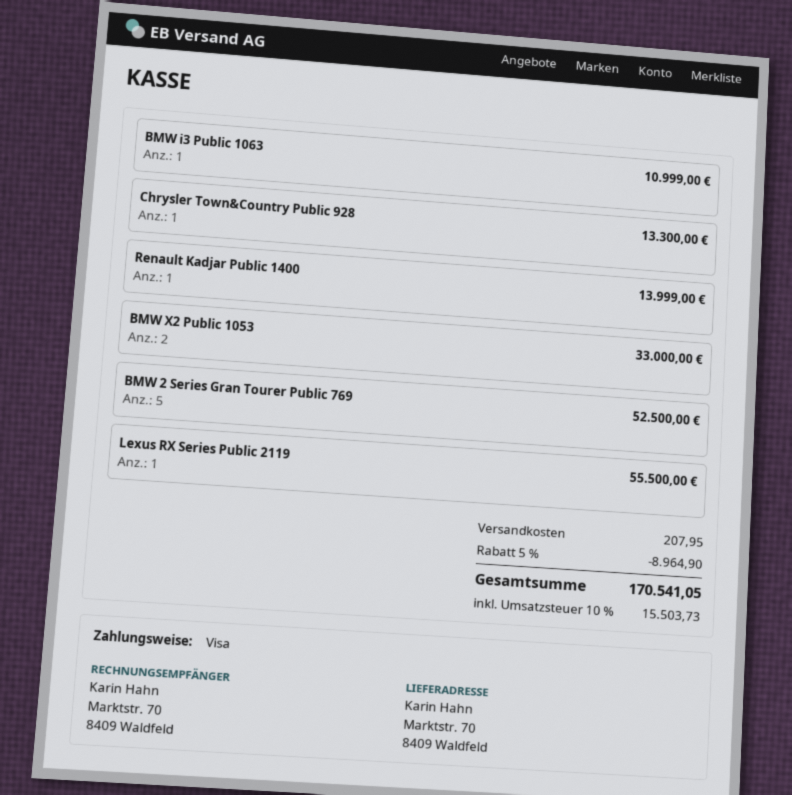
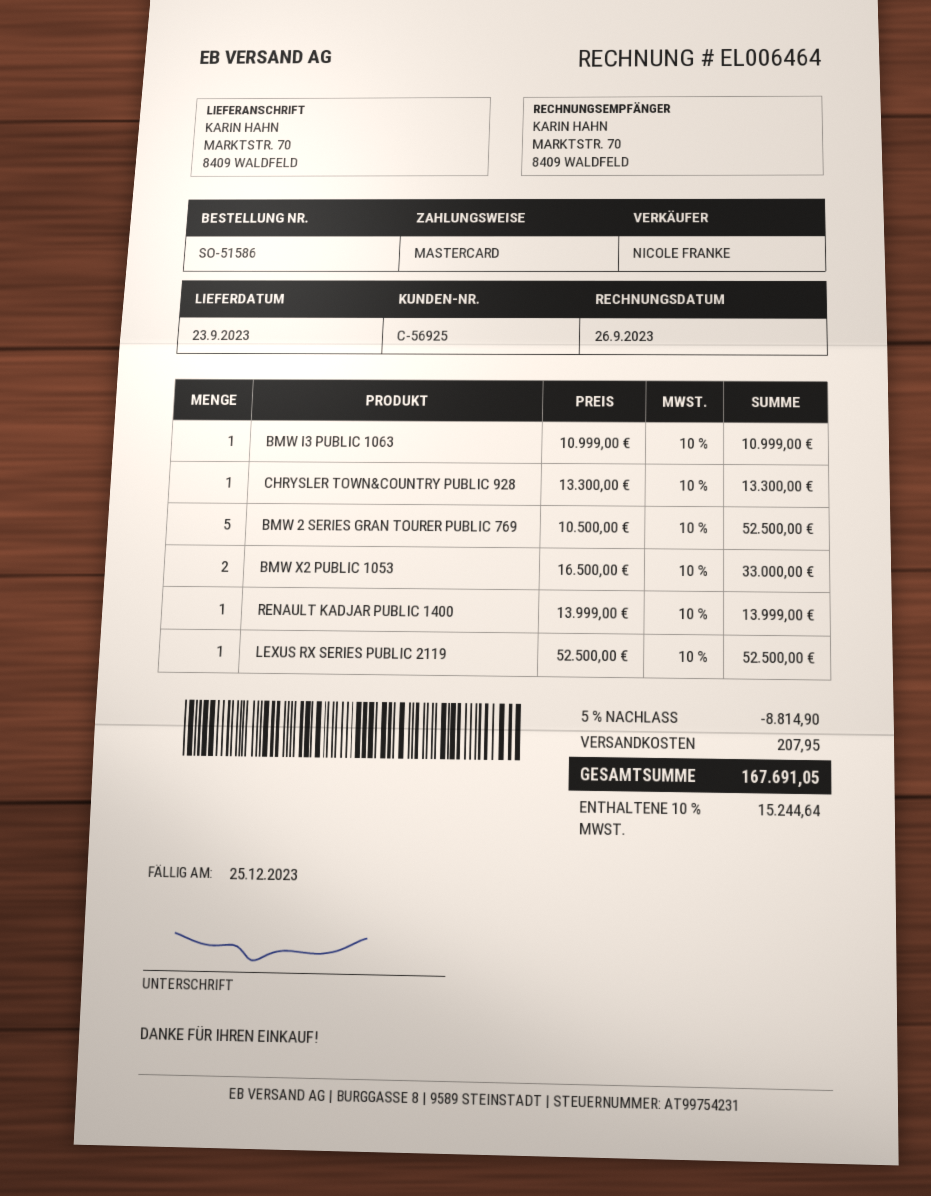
payment method: Visa -> Mastercard
Lexus RX Series Public 2119: 1 for 55500.00 -> 1 for 52500.00
discount: 5% = 8964.90 -> 5% = 8814.90
tax: 10% = 15503.73 -> 10% = 15244.64
total: 170541.05 -> 167691.05

